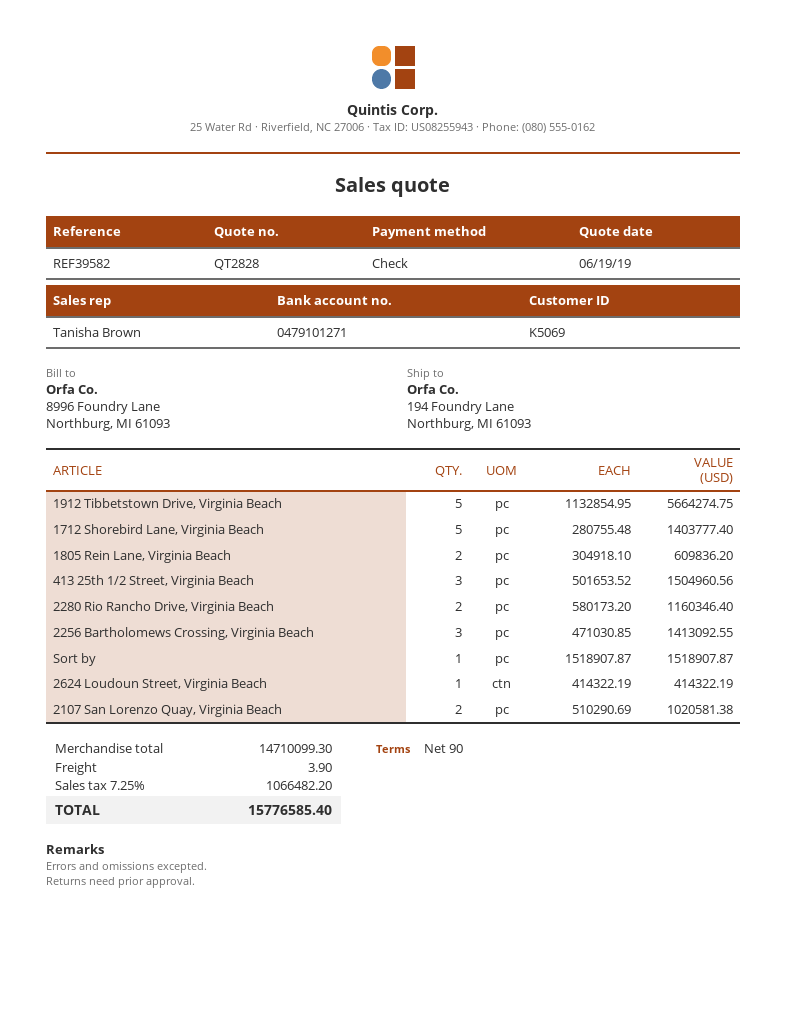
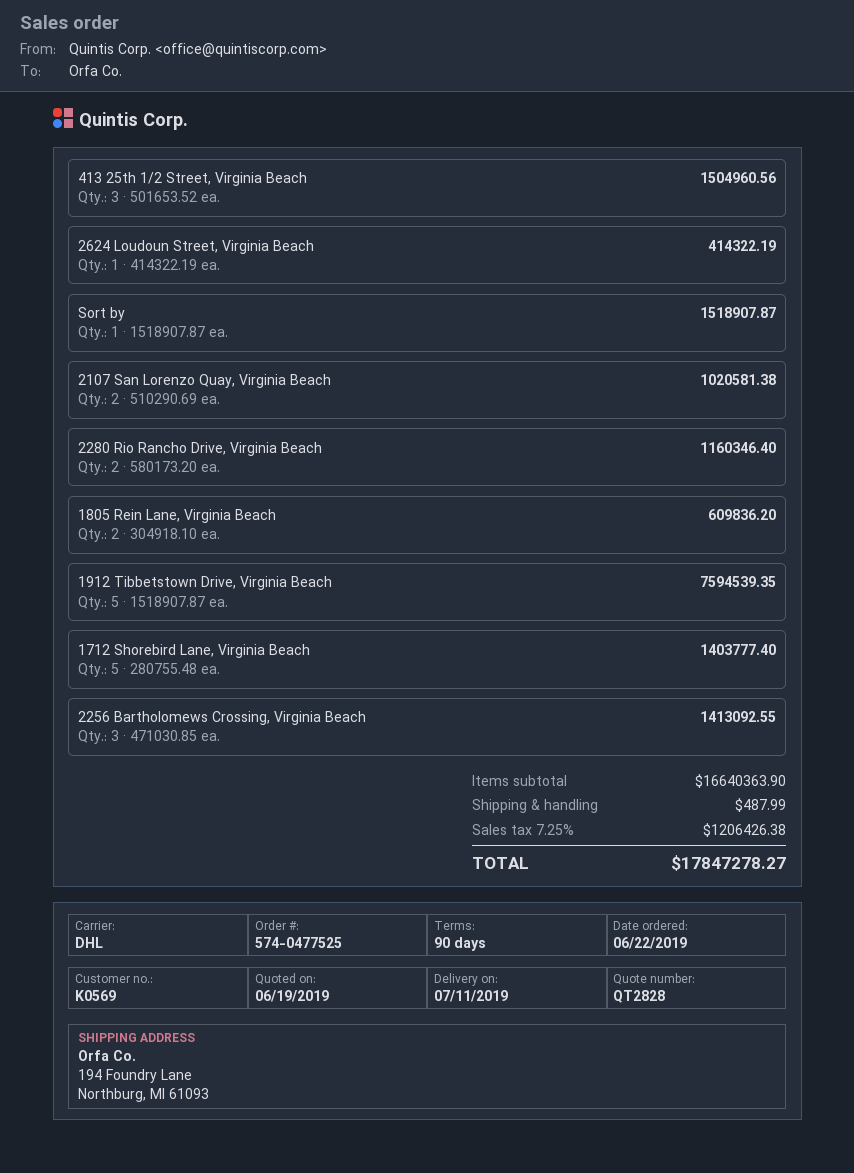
customer number: K5069 -> K0569
1912 Tibbetstown Drive, Virginia Beach: 5 x 1132854.95 = 5664274.75 -> 5 x 1518907.87 = 7594539.35
subtotal: 14710099.30 -> 16640363.90
shipping: 3.90 -> 487.99
tax: 7.25% = 1066482.20 -> 7.25% = 1206426.38
total: 15776585.40 -> 17847278.27

